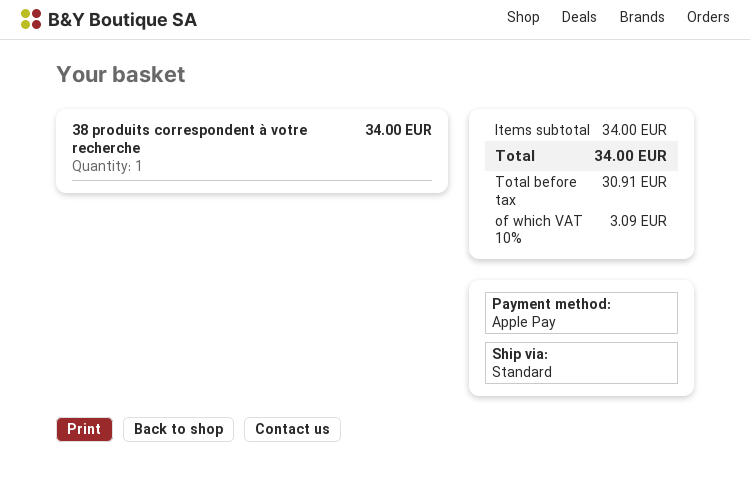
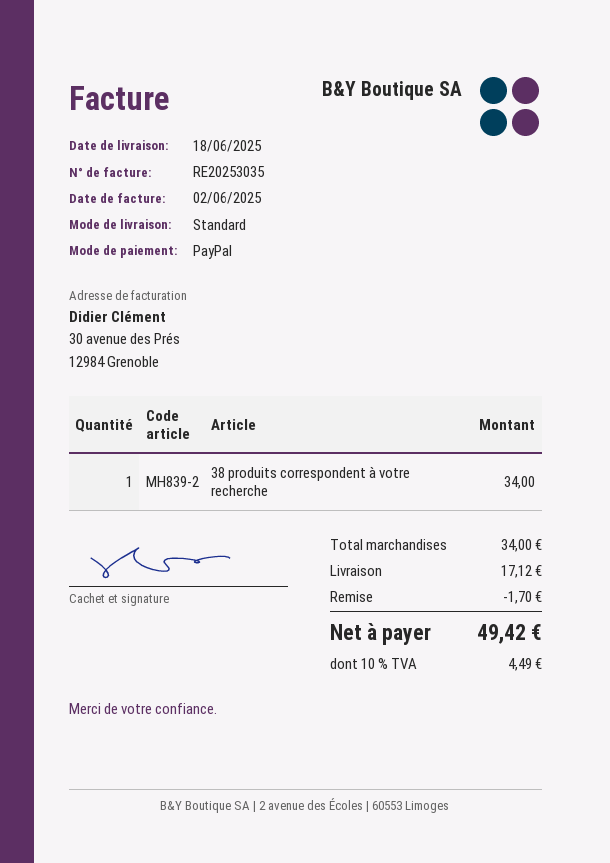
payment method: Apple Pay -> PayPal
discount: none -> 1.70
shipping: none -> 17.12
tax: 10% = 3.09 -> 10% = 4.49
total: 34.00 -> 49.42

